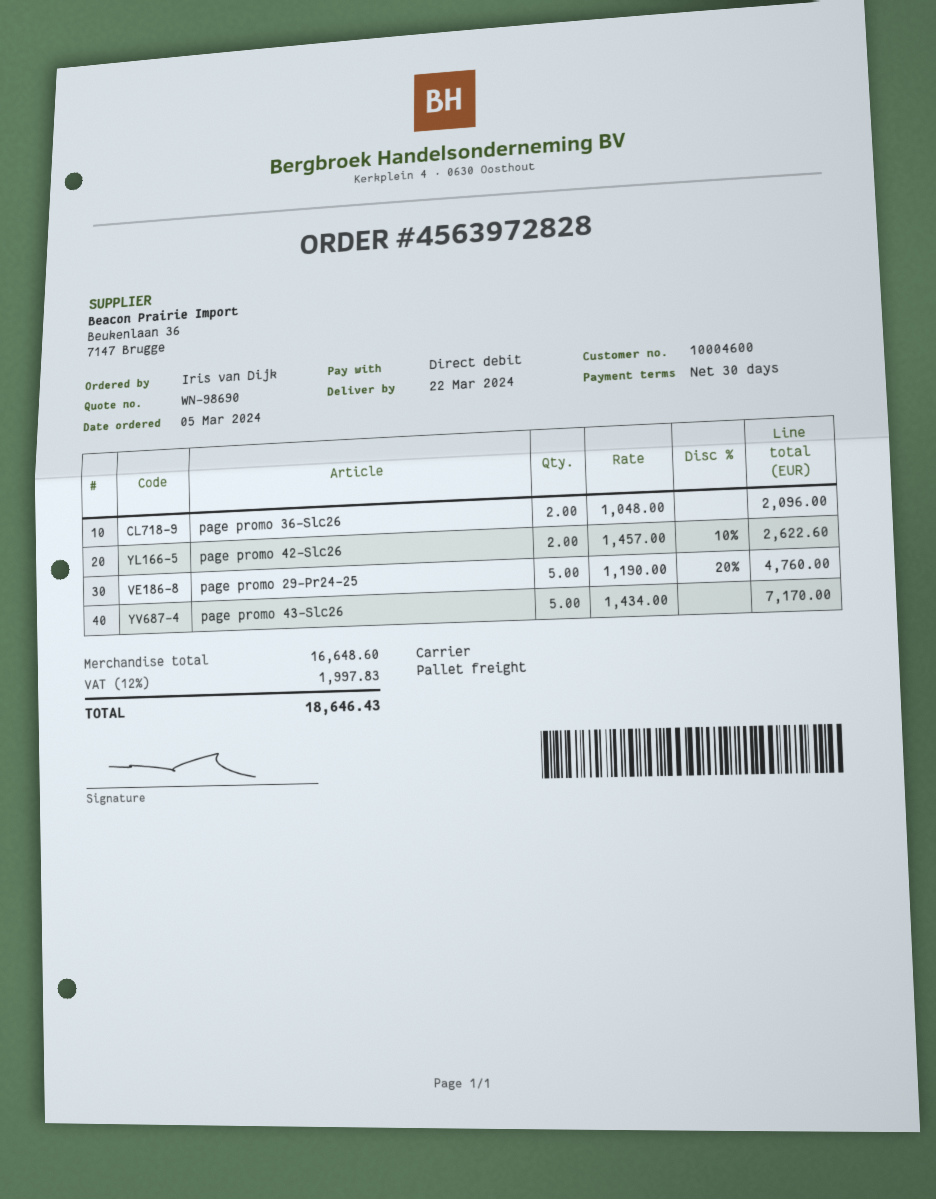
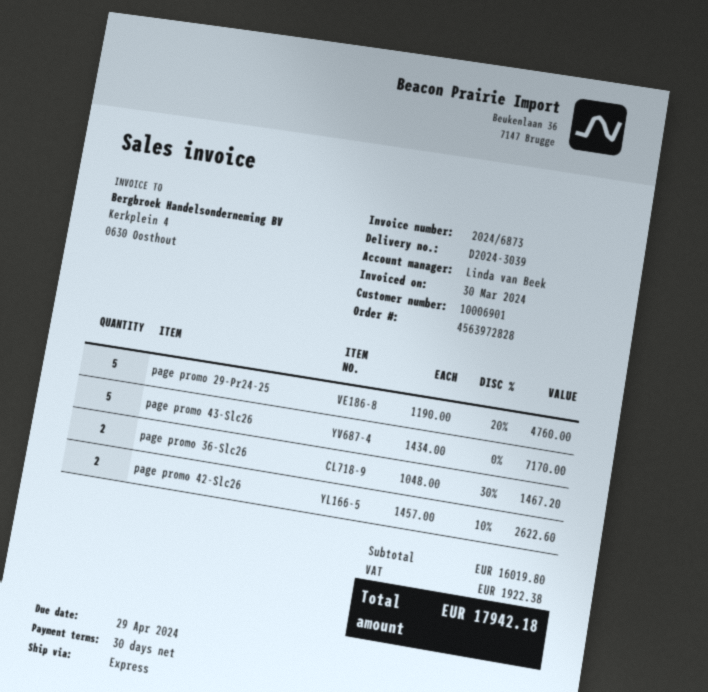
customer number: 10004600 -> 10006901
shipping method: pallet freight -> express
page promo 36-Slc26: 2 x 1048.00 = 2096.00 -> 2 x 1048.00 - 30% = 1467.20
subtotal: 16648.60 -> 16019.80
tax: 1997.83 -> 1922.38
total: 18646.43 -> 17942.18

